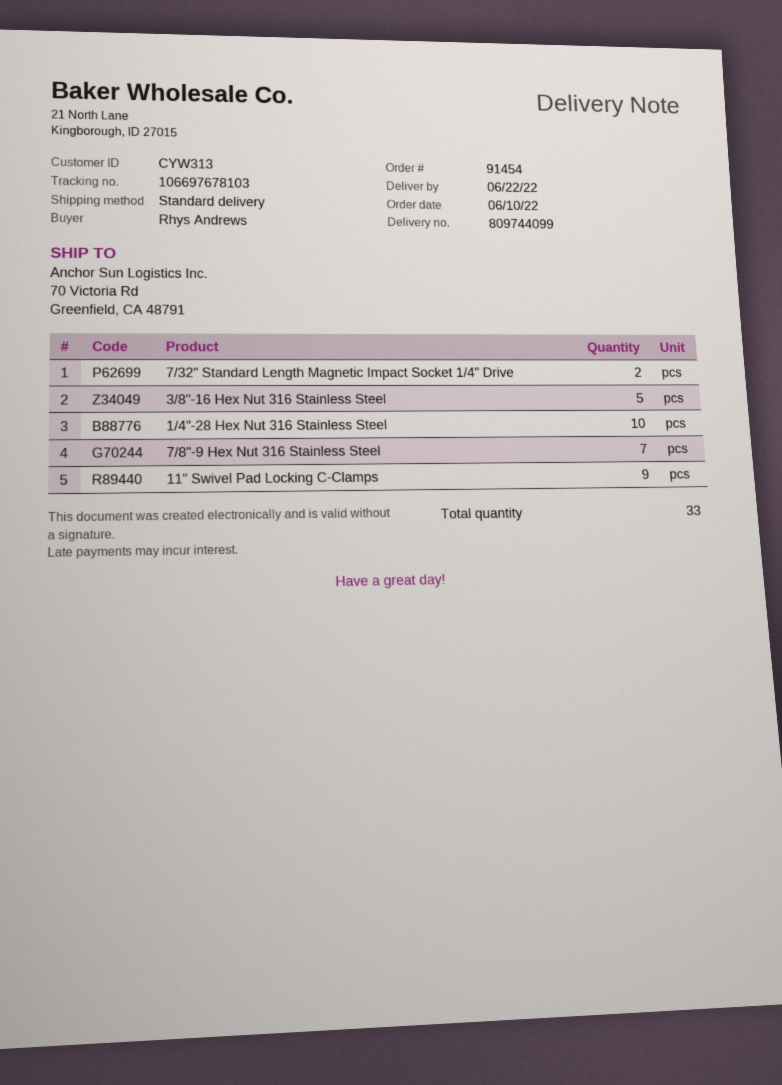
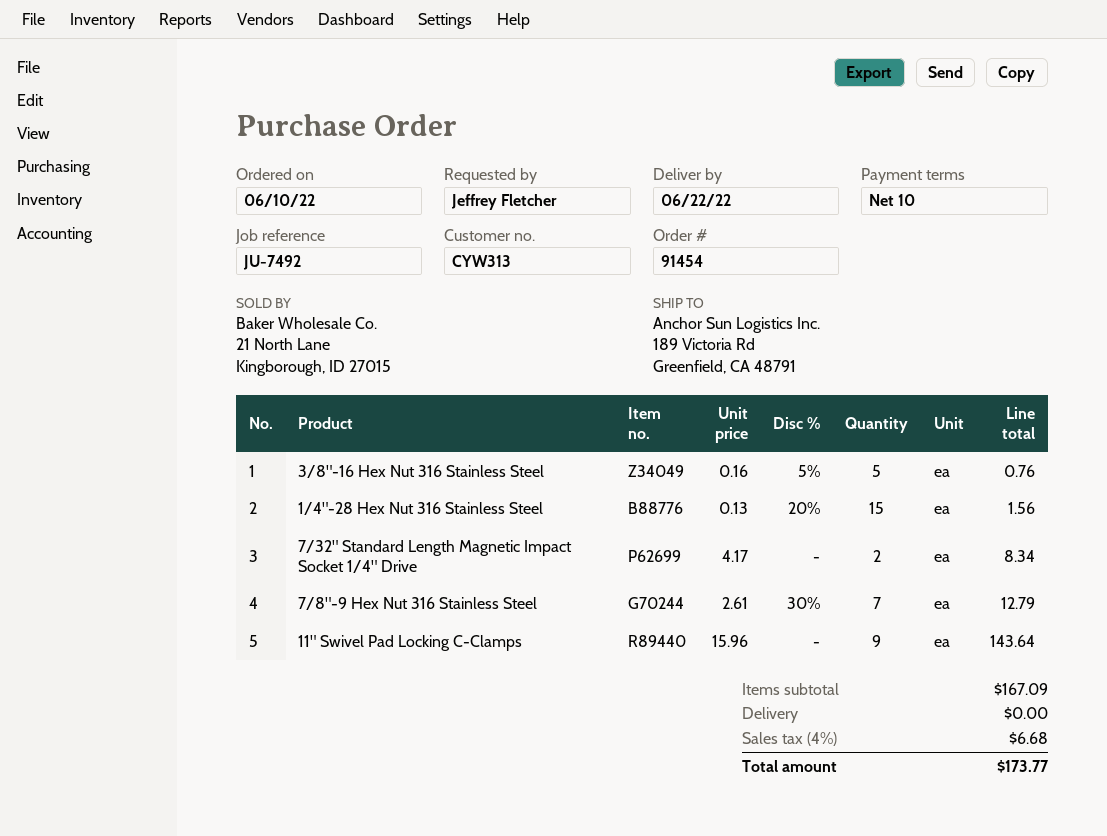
ordered by: Rhys Andrews -> Jeffrey Fletcher
ship to: 70 Victoria Rd, Greenfield, CA 48791 -> 189 Victoria Rd, Greenfield, CA 48791
1/4"-28 Hex Nut 316 Stainless Steel: 10 -> 15

